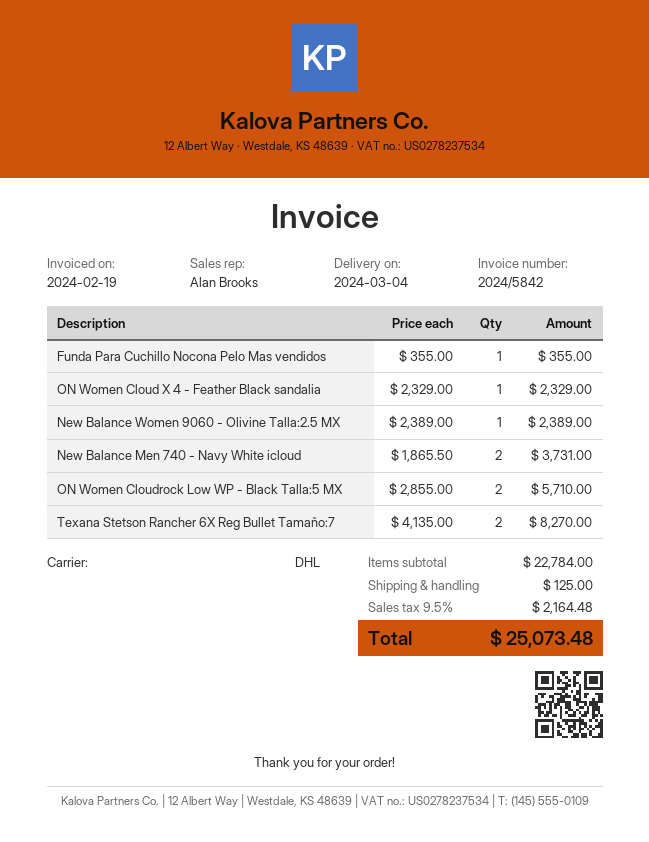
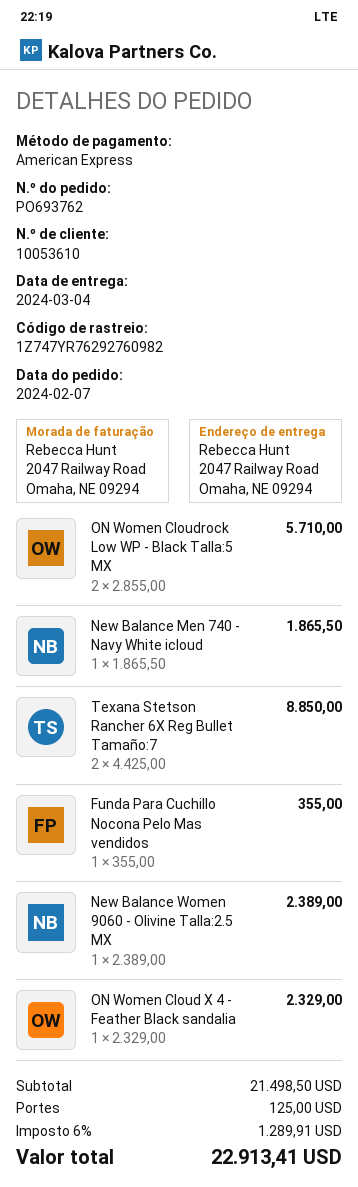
New Balance Men 740 - Navy White icloud: 2 x 1865.50 = 3731.00 -> 1 x 1865.50 = 1865.50
Texana Stetson Rancher 6X Reg Bullet Tamaño:7: 2 x 4135.00 = 8270.00 -> 2 x 4425.00 = 8850.00
subtotal: 22784.00 -> 21498.50
tax: 9.5% = 2164.48 -> 6% = 1289.91
total: 25073.48 -> 22913.41

